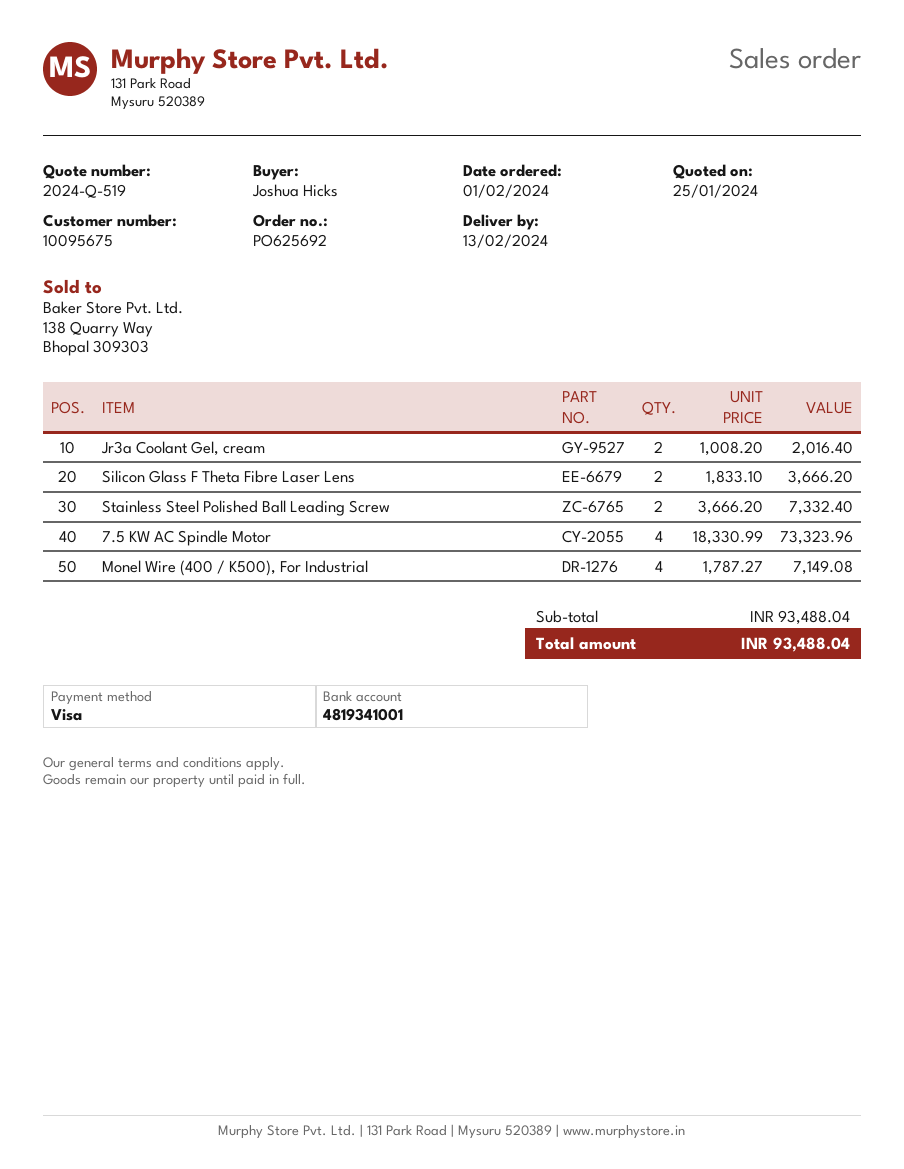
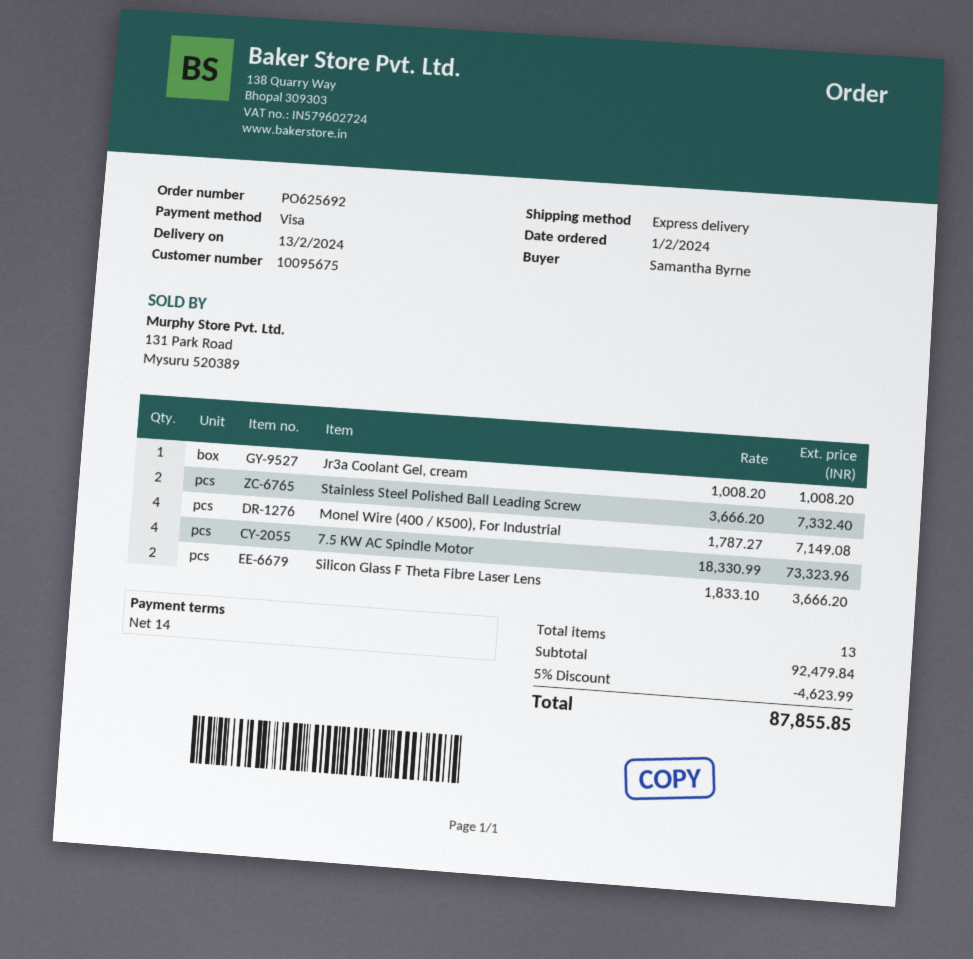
ordered by: Joshua Hicks -> Samantha Byrne
Jr3a Coolant Gel, cream: 2 x 1008.20 = 2016.40 -> 1 x 1008.20 = 1008.20
subtotal: 93488.04 -> 92479.84
discount: none -> 5% = 4623.99
total: 93488.04 -> 87855.85

